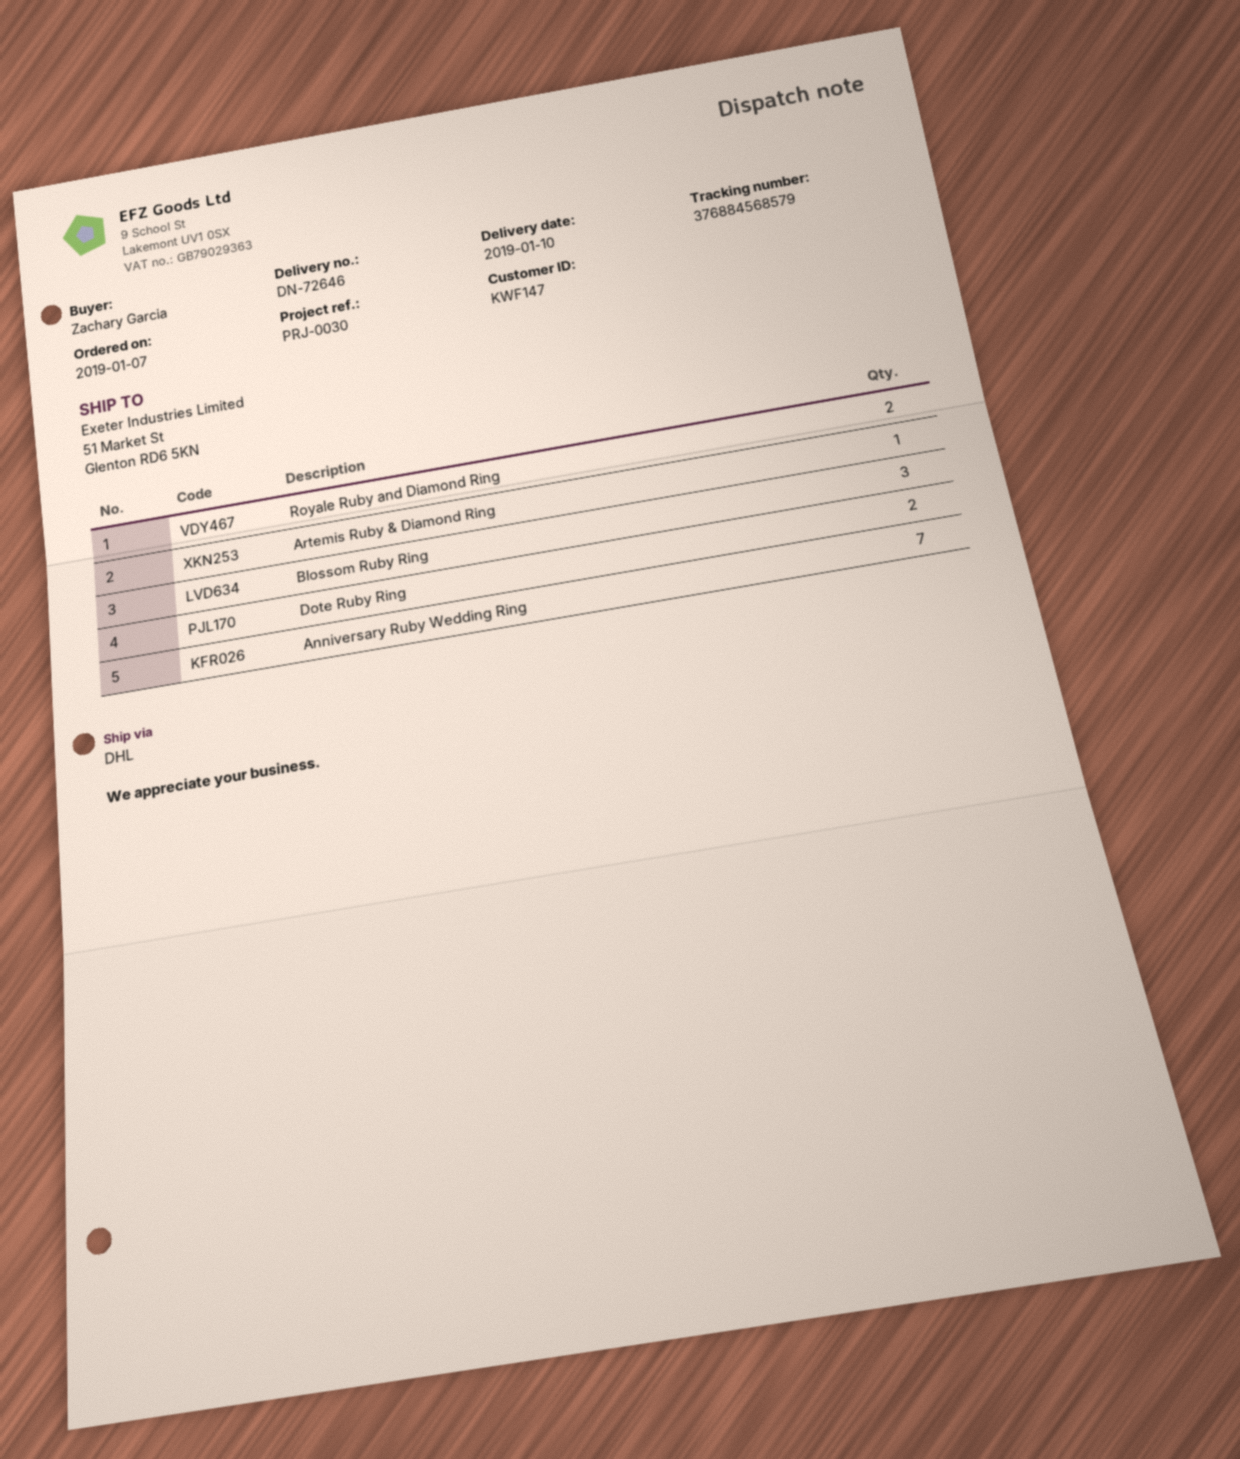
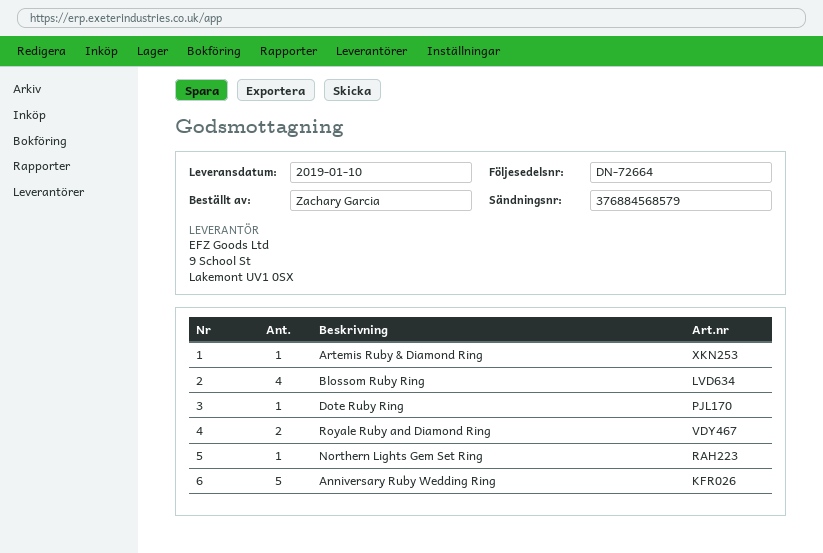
delivery note number: DN-72646 -> DN-72664
Blossom Ruby Ring: 3 -> 4
Dote Ruby Ring: 2 -> 1
Anniversary Ruby Wedding Ring: 7 -> 5
Northern Lights Gem Set Ring: none -> 1

